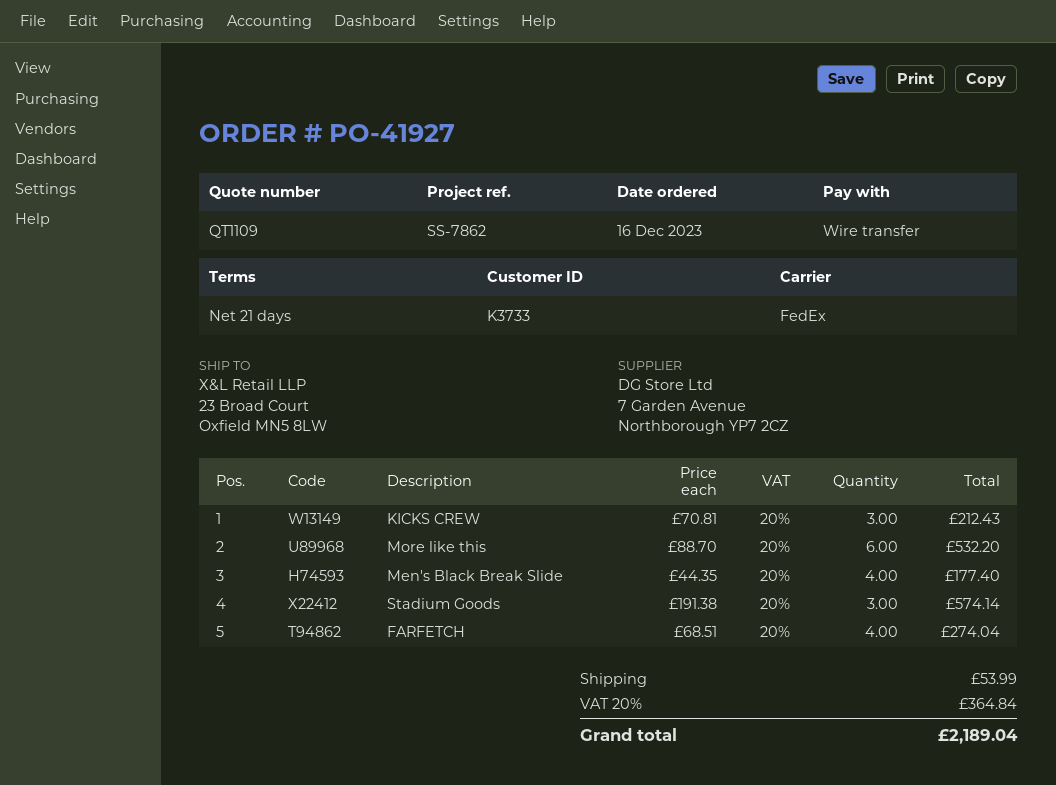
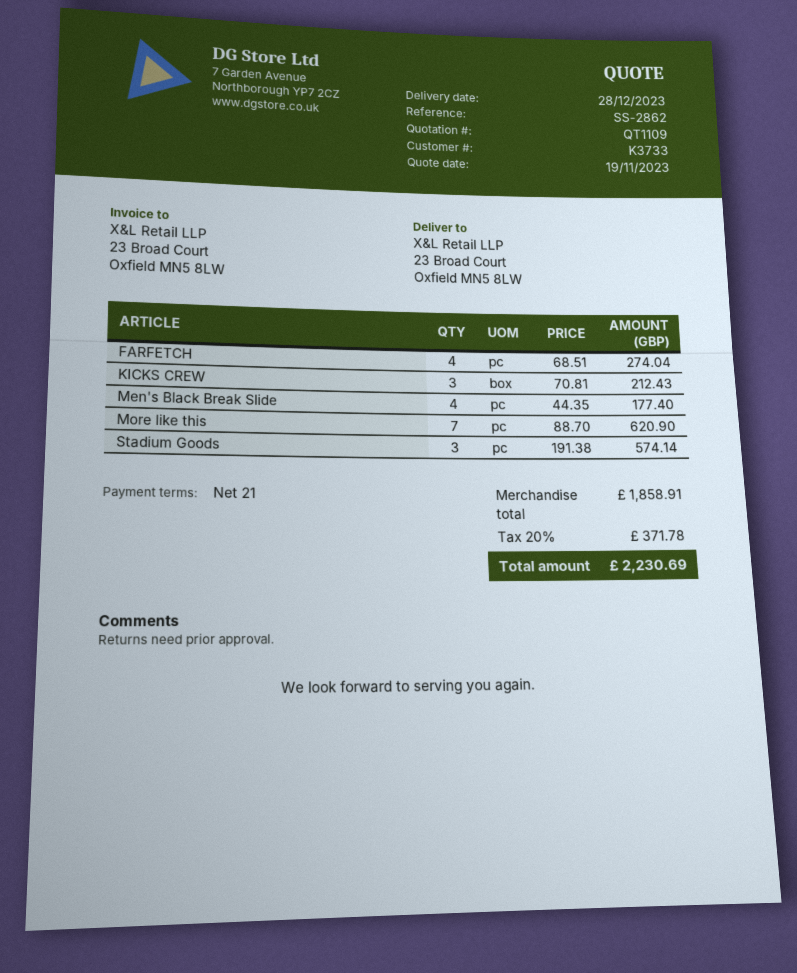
reference: SS-7862 -> SS-2862
More like this: 6 x 88.70 = 532.20 -> 7 x 88.70 = 620.90
shipping: 53.99 -> none
tax: 20% = 364.84 -> 20% = 371.78
total: 2189.04 -> 2230.69

